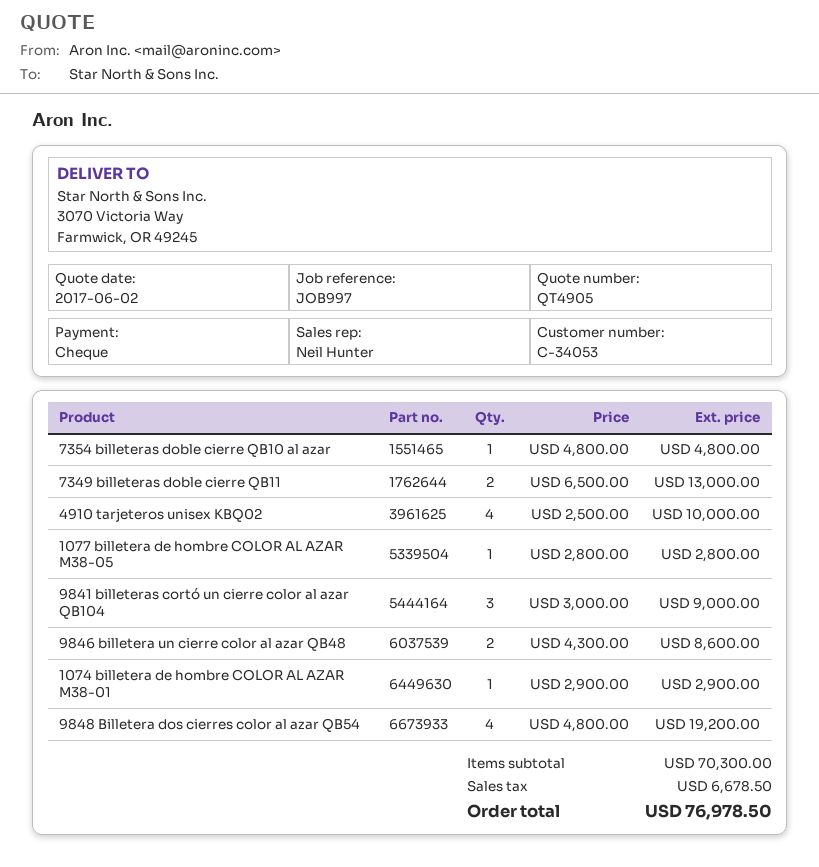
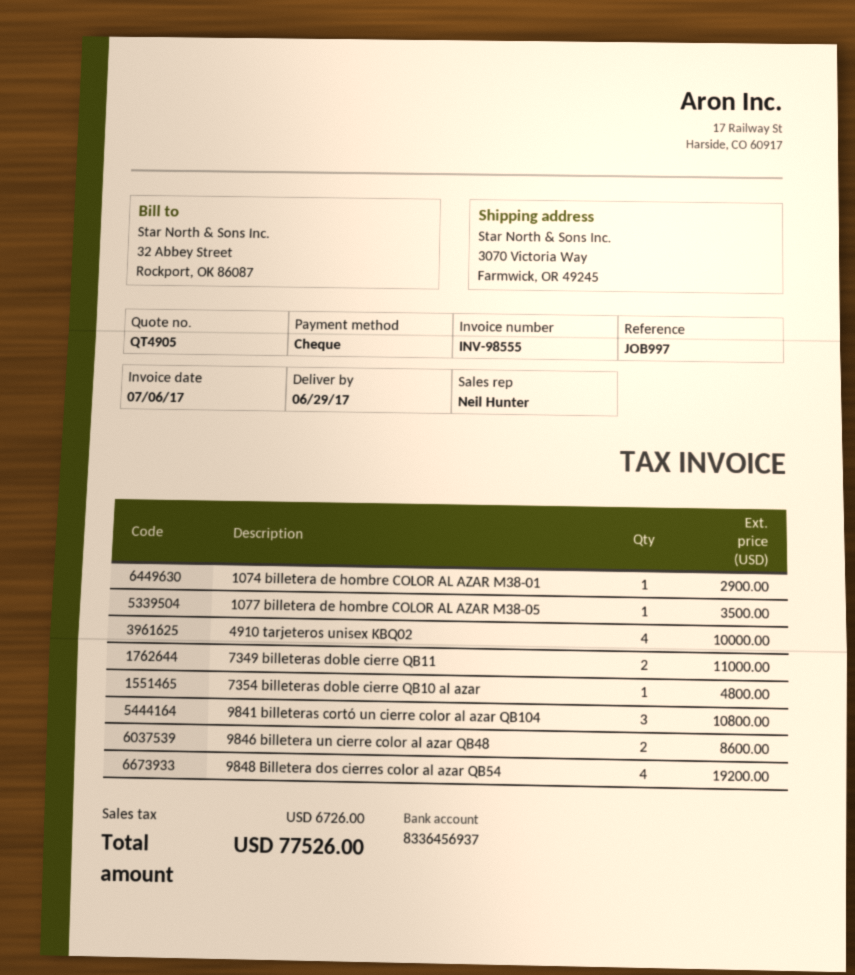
7349 billeteras doble cierre QB11: 2 for 13000.00 -> 2 for 11000.00
1077 billetera de hombre COLOR AL AZAR M38-05: 1 for 2800.00 -> 1 for 3500.00
9841 billeteras cortó un cierre color al azar QB104: 3 for 9000.00 -> 3 for 10800.00
tax: 6678.50 -> 6726.00
total: 76978.50 -> 77526.00

